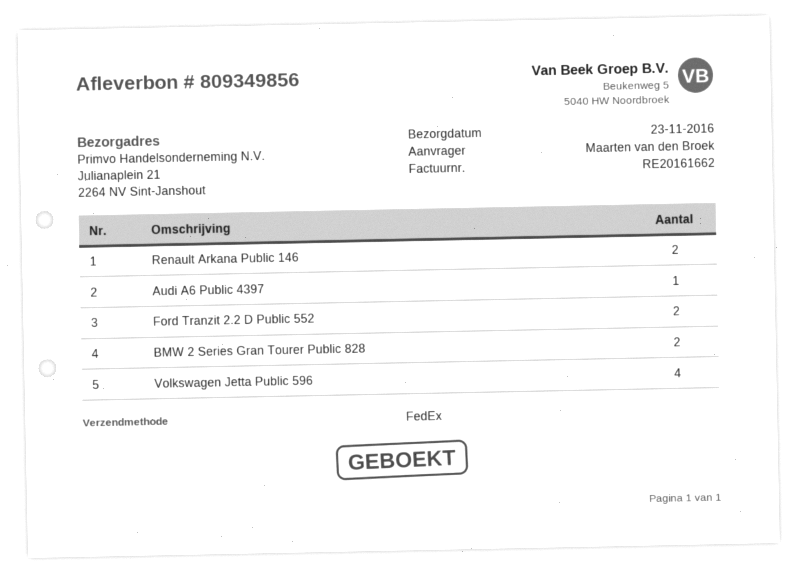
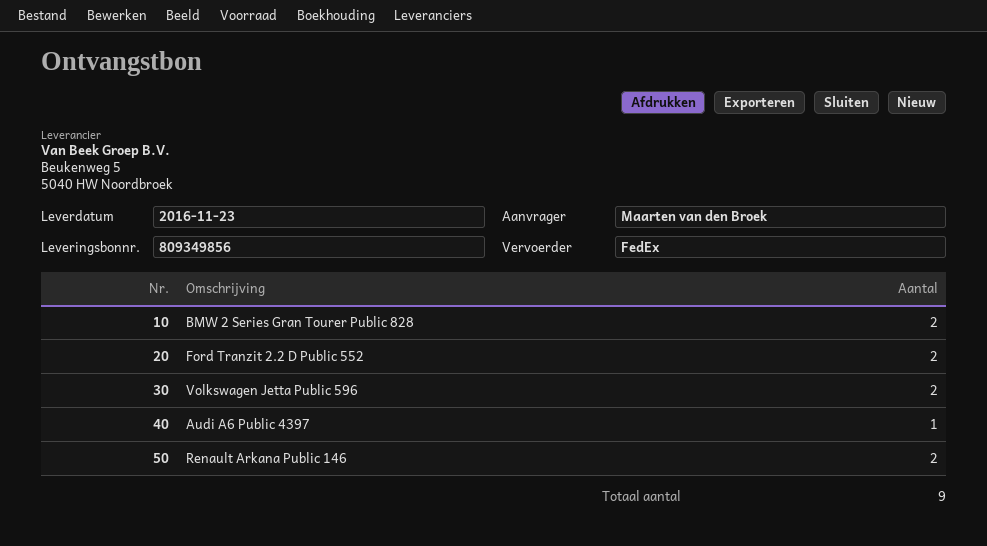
Volkswagen Jetta Public 596: 4 -> 2

